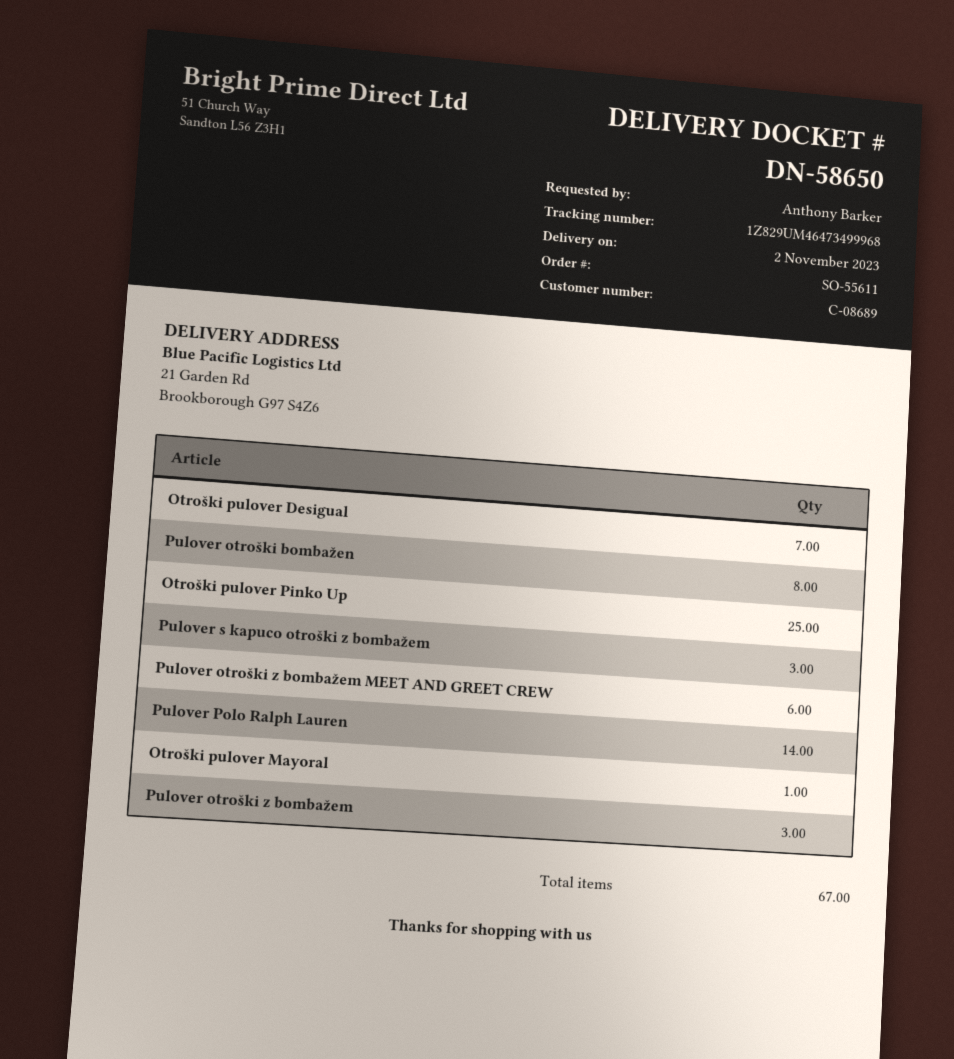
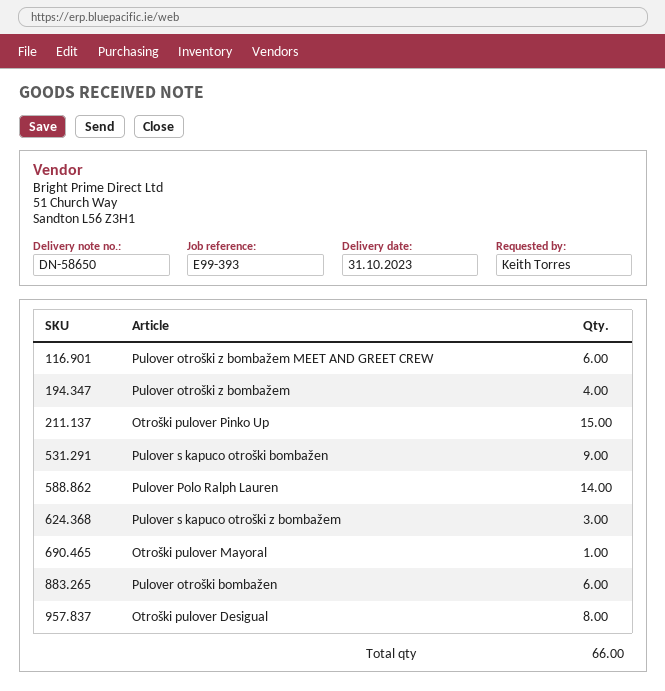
delivery date: 2023-11-02 -> 2023-10-31
ordered by: Anthony Barker -> Keith Torres
Otroški pulover Desigual: 7 -> 8
Pulover otroški bombažen: 8 -> 6
Otroški pulover Pinko Up: 25 -> 15
Pulover otroški z bombažem: 3 -> 4
Pulover s kapuco otroški bombažen: none -> 9
total quantity: 67 -> 66

